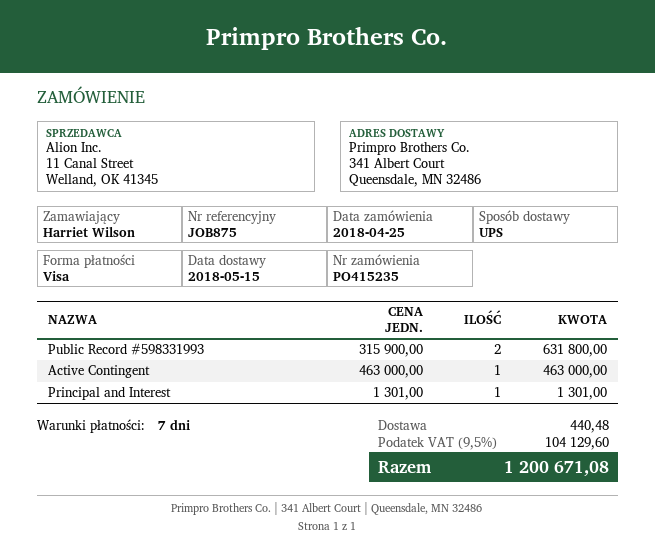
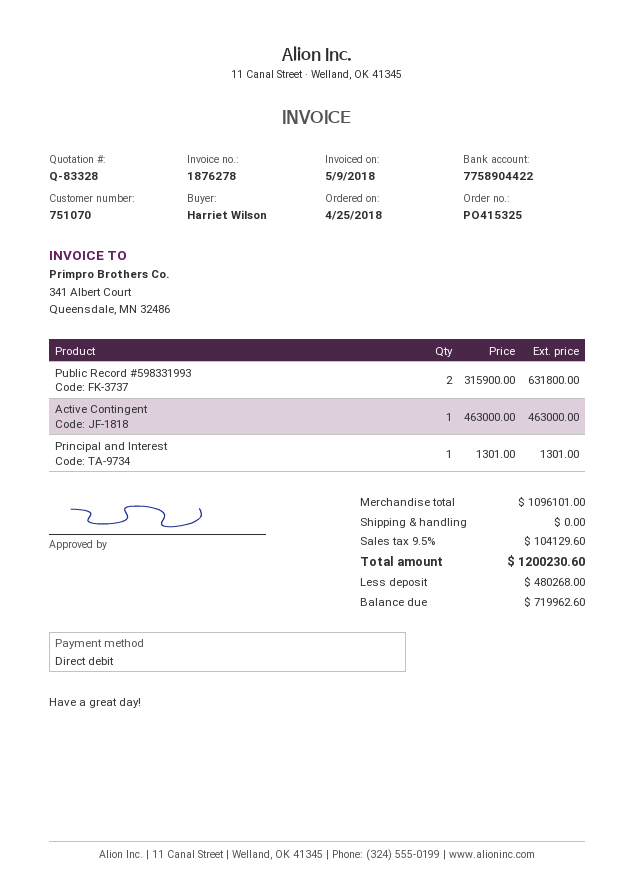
order number: PO415235 -> PO415325
payment method: Visa -> direct debit
shipping: 440.48 -> 0.00
total: 1200671.08 -> 1200230.60

